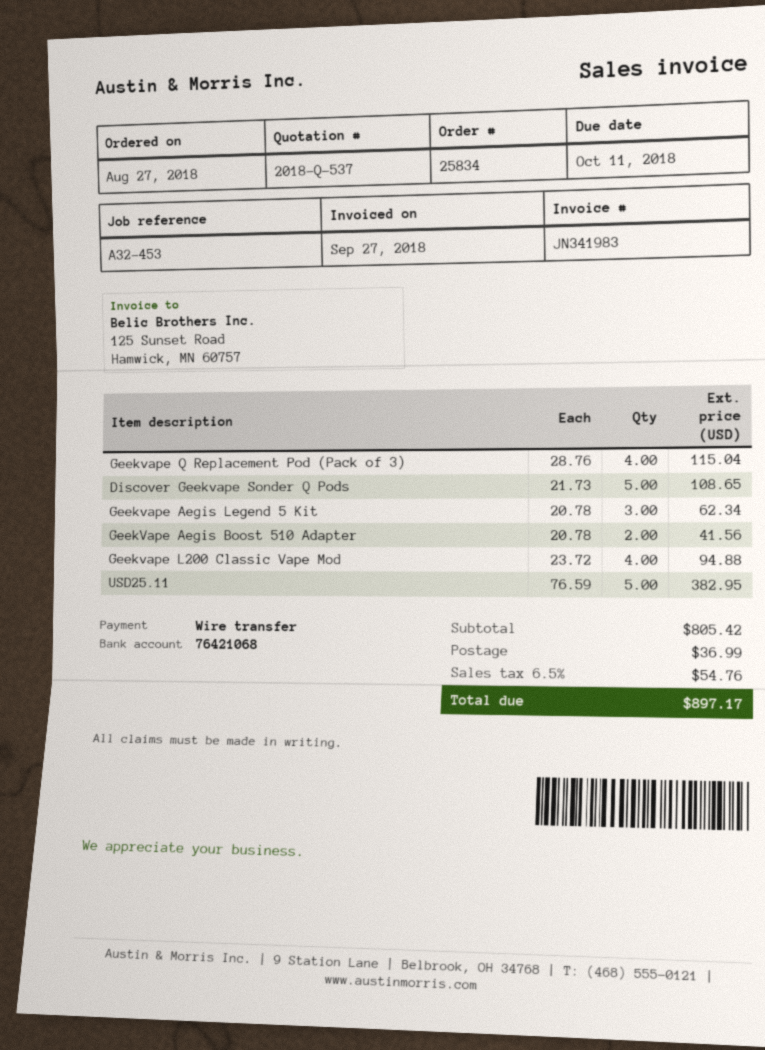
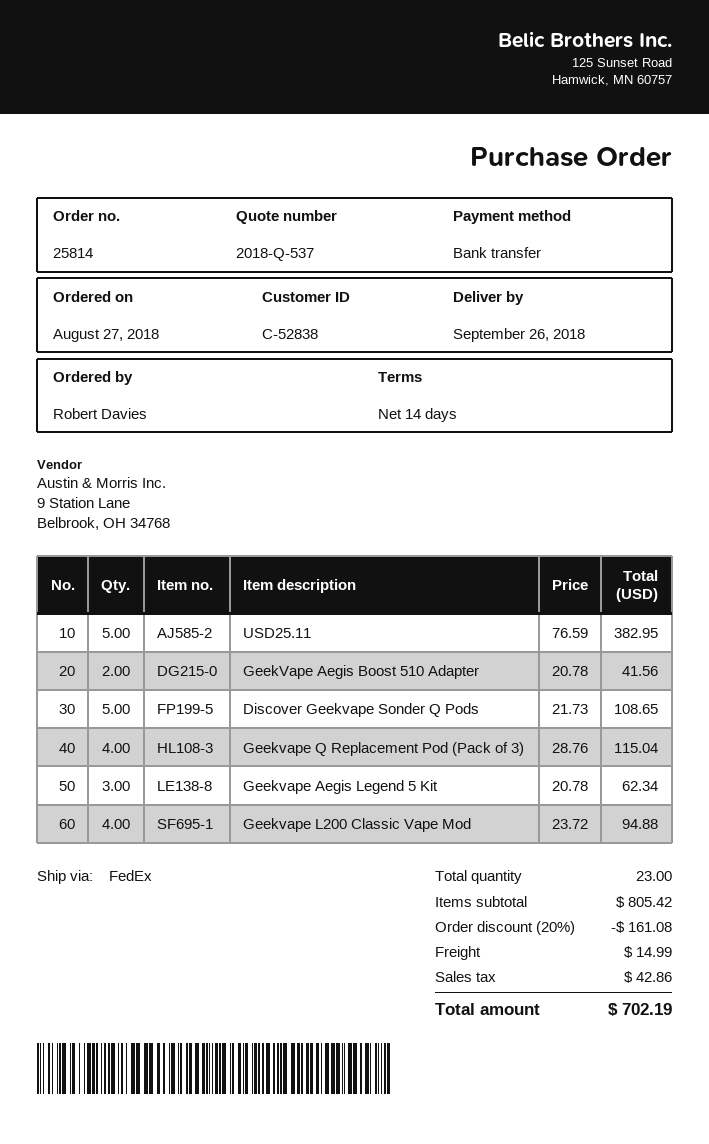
order number: 25834 -> 25814
discount: none -> 20% = 161.08
shipping: 36.99 -> 14.99
tax: 54.76 -> 42.86
total: 897.17 -> 702.19

